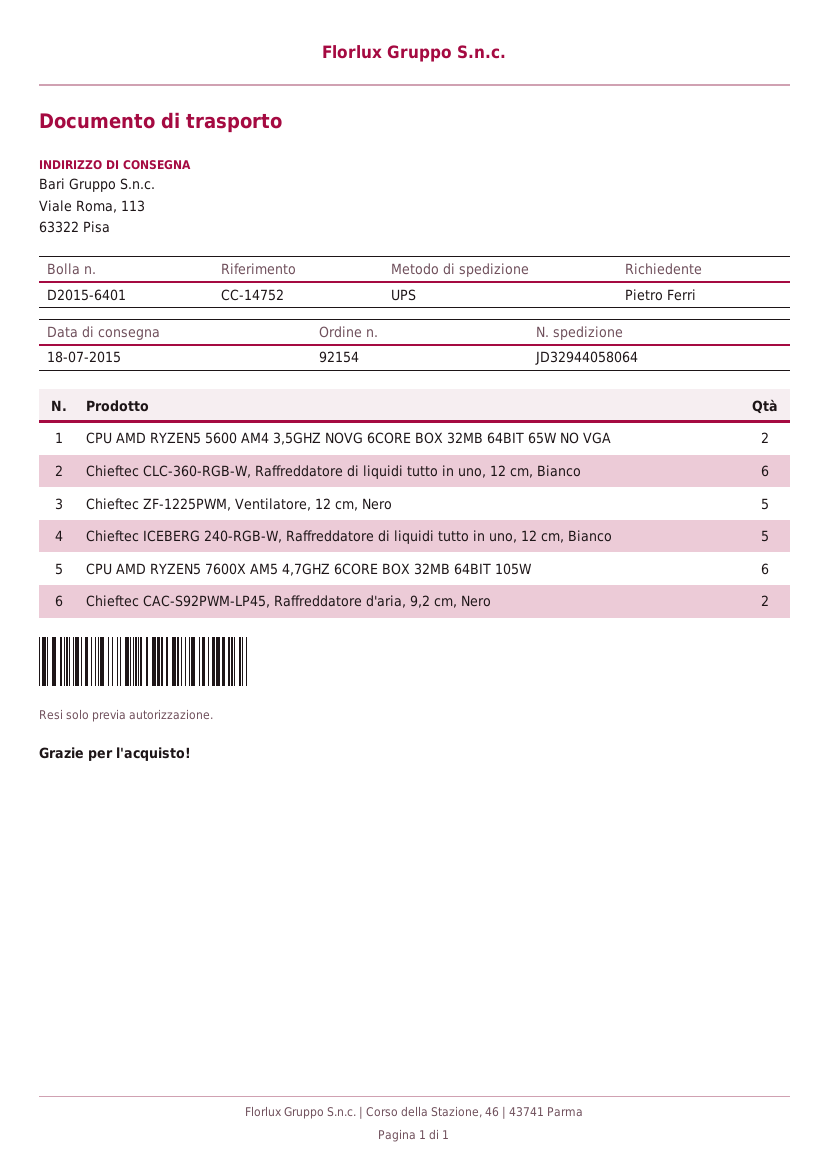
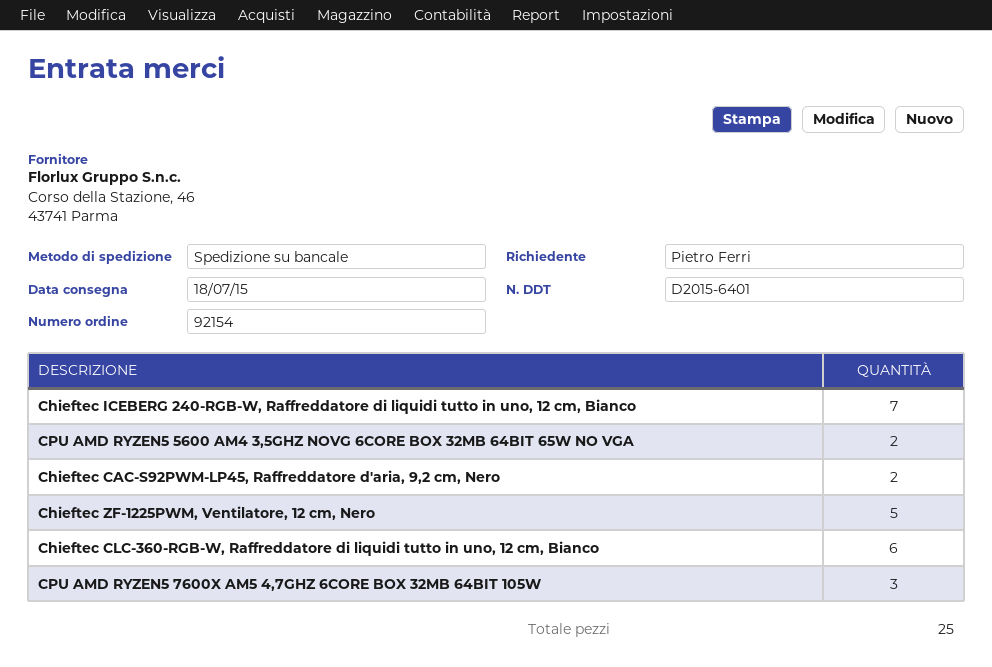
shipping method: UPS -> pallet freight
Chieftec ICEBERG 240-RGB-W, Raffreddatore di liquidi tutto in uno, 12 cm, Bianco: 5 -> 7
CPU AMD RYZEN5 7600X AM5 4,7GHZ 6CORE BOX 32MB 64BIT 105W: 6 -> 3

